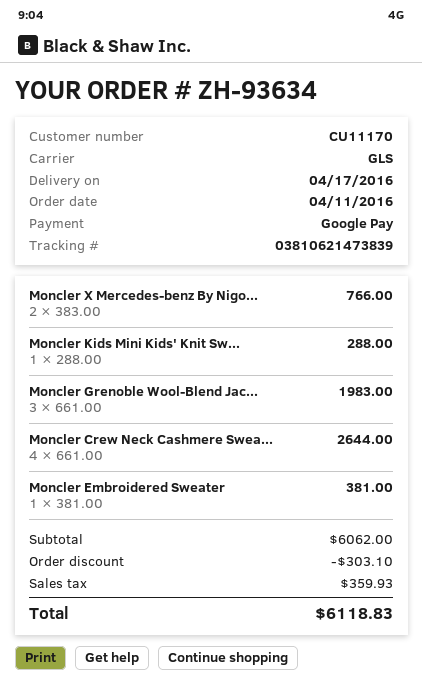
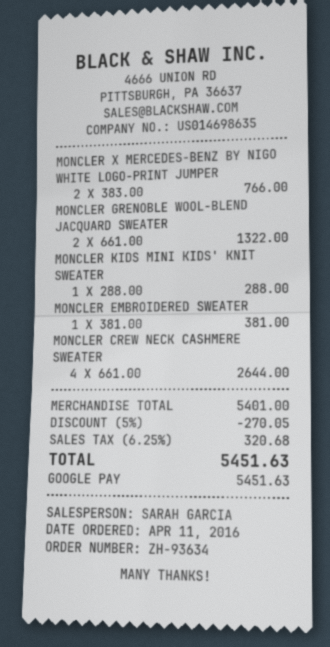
Moncler Grenoble Wool-Blend Jac...: 3 x 661.00 = 1983.00 -> 2 x 661.00 = 1322.00
subtotal: 6062.00 -> 5401.00
discount: 303.10 -> 270.05
tax: 359.93 -> 320.68
total: 6118.83 -> 5451.63

